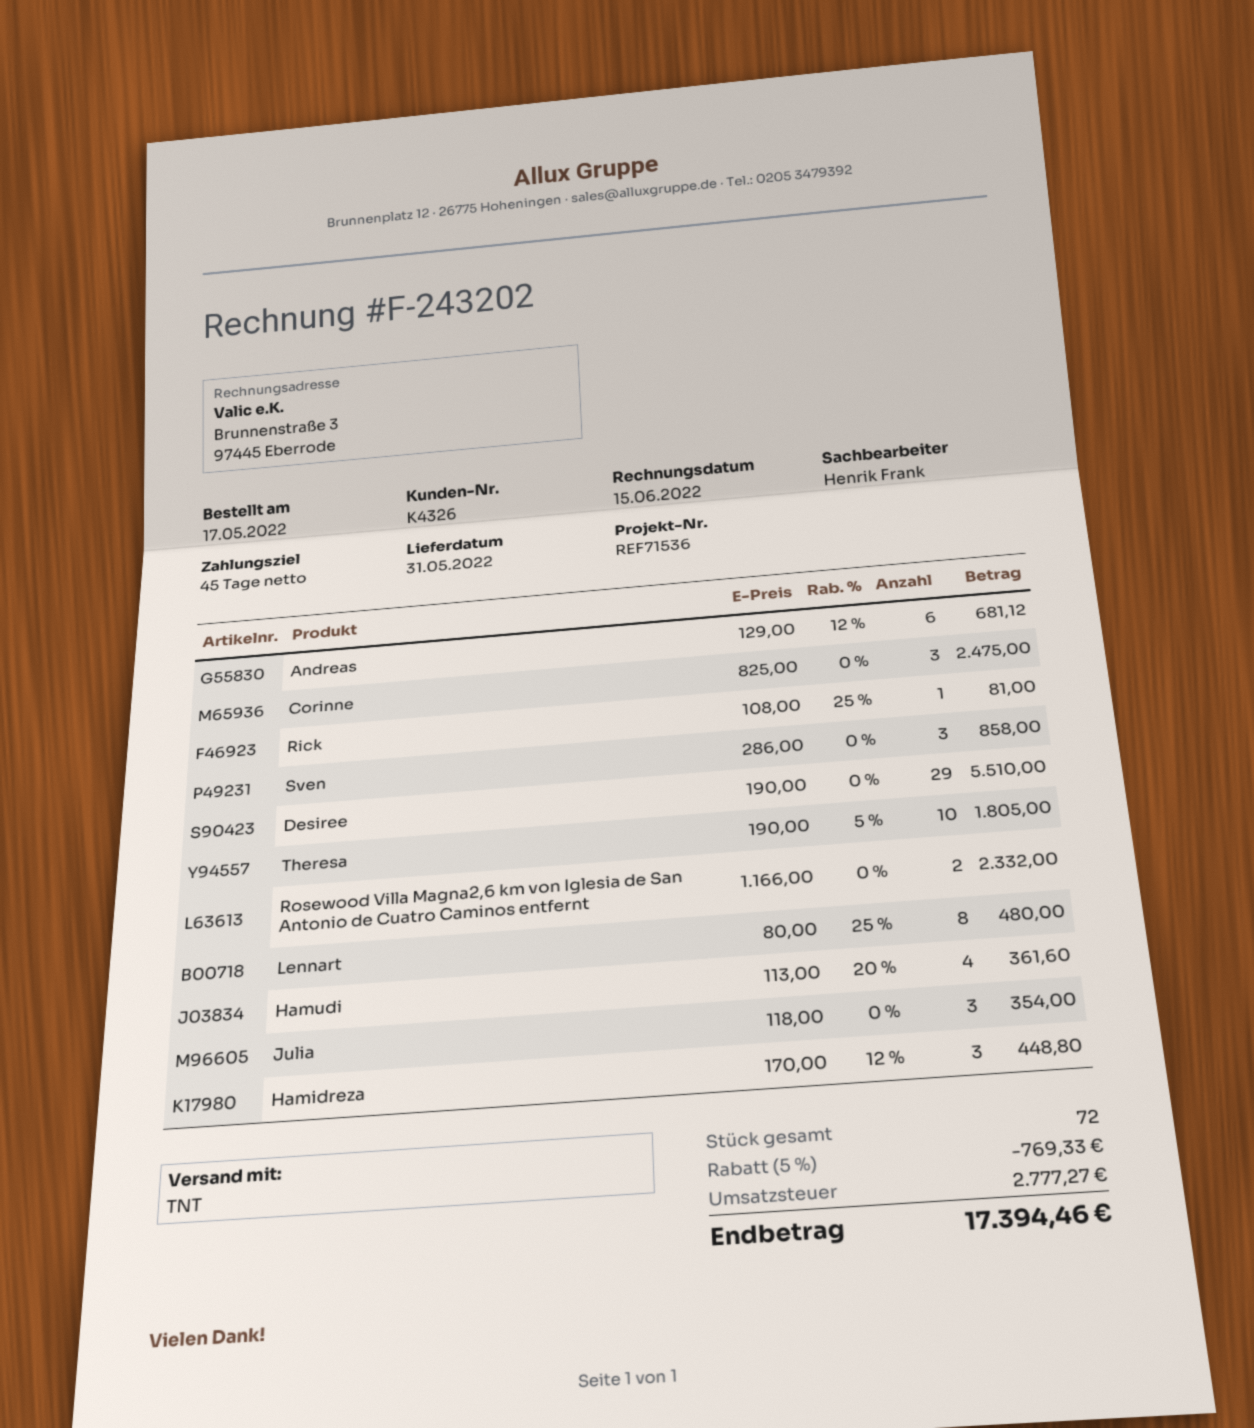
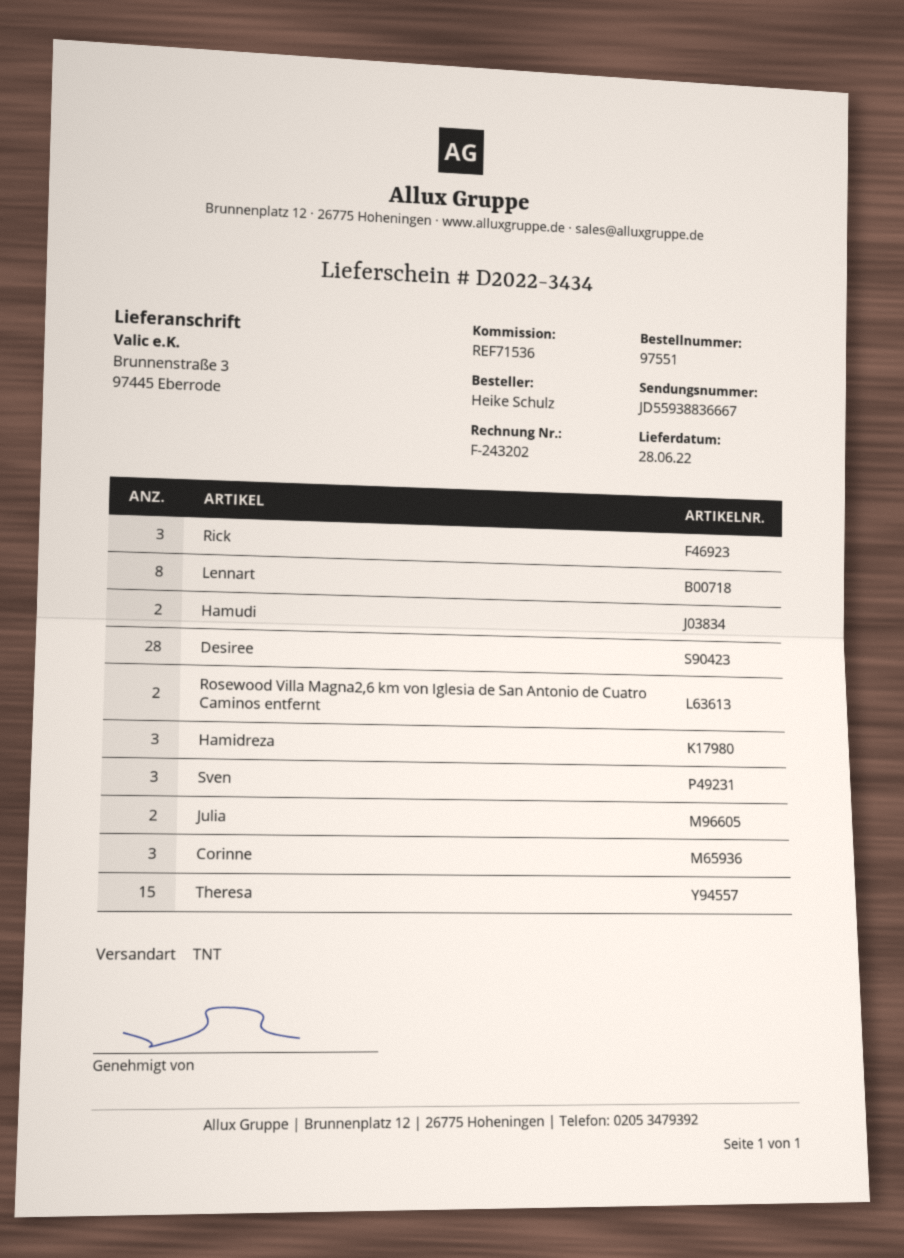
delivery date: 2022-05-31 -> 2022-06-28
Andreas: 6 -> none
Rick: 1 -> 3
Desiree: 29 -> 28
Theresa: 10 -> 15
Hamudi: 4 -> 2
Julia: 3 -> 2

